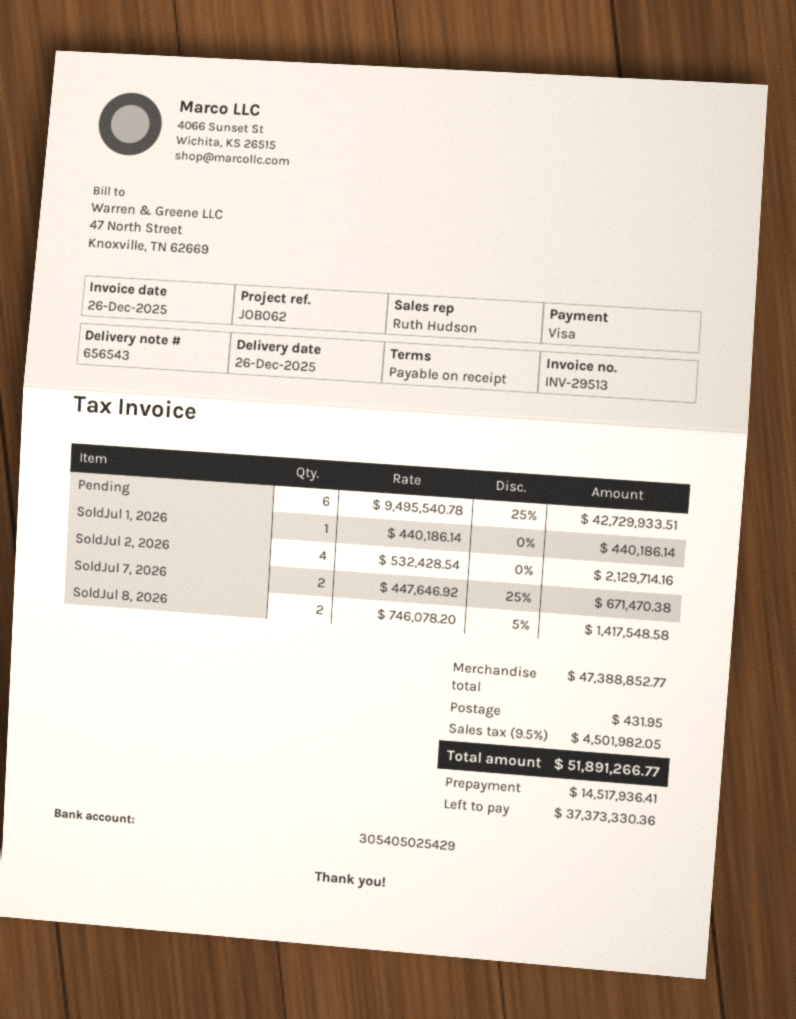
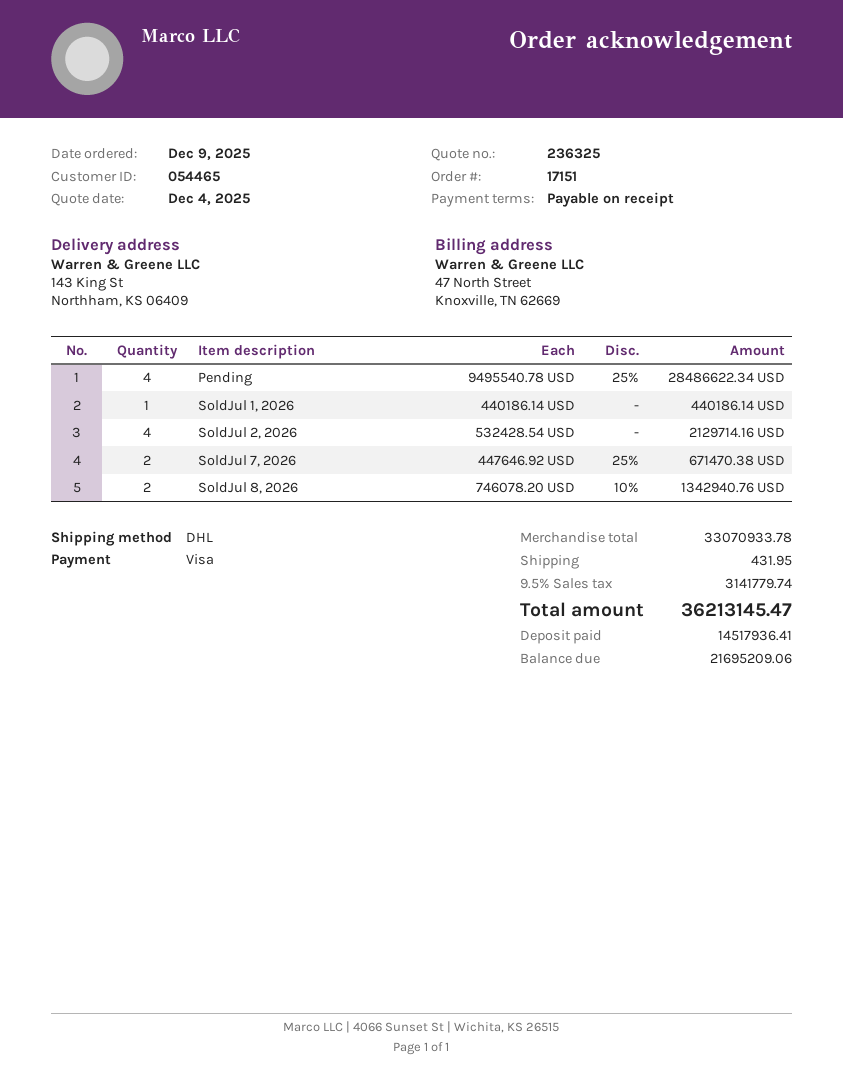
Pending: 6 x 9495540.78 - 25% = 42729933.51 -> 4 x 9495540.78 - 25% = 28486622.34
SoldJul 8, 2026: 2 x 746078.20 - 5% = 1417548.58 -> 2 x 746078.20 - 10% = 1342940.76
subtotal: 47388852.77 -> 33070933.78
tax: 9.5% = 4501982.05 -> 9.5% = 3141779.74
total: 51891266.77 -> 36213145.47
balance: 37373330.36 -> 21695209.06

